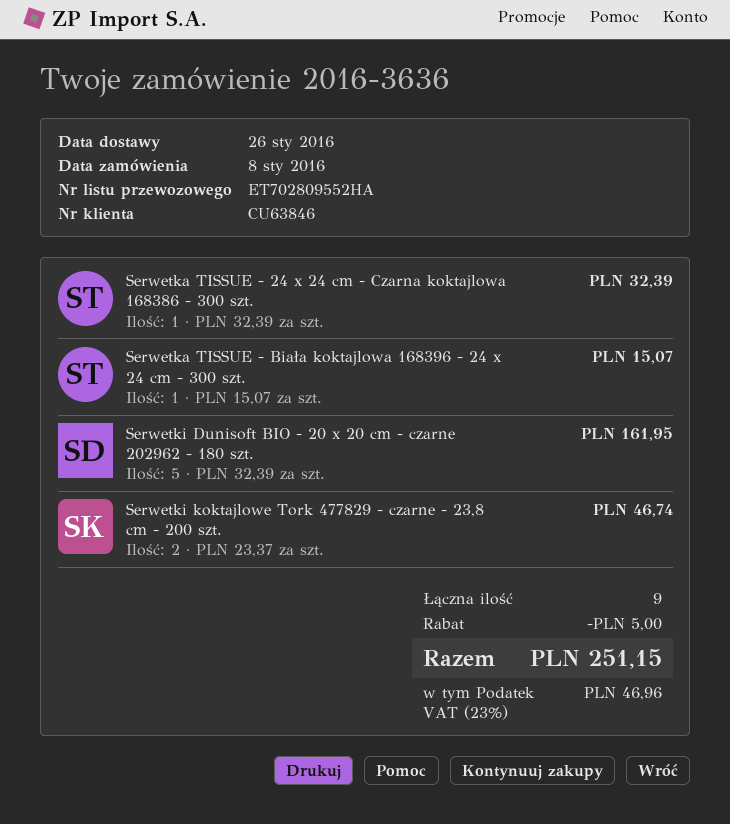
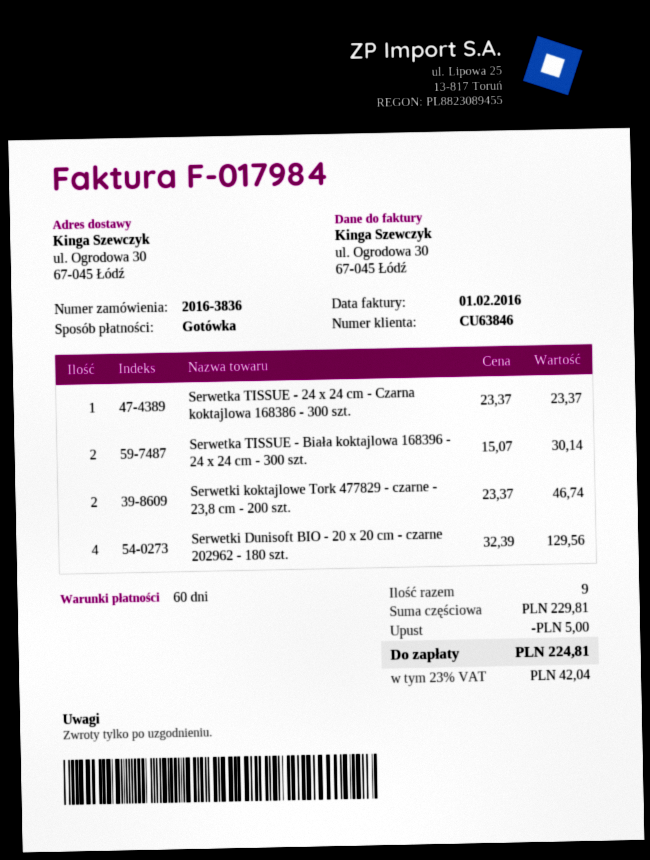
order number: 2016-3636 -> 2016-3836
Serwetka TISSUE - 24 x 24 cm - Czarna koktajlowa 168386 - 300 szt.: 1 x 32.39 = 32.39 -> 1 x 23.37 = 23.37
Serwetka TISSUE - Biała koktajlowa 168396 - 24 x 24 cm - 300 szt.: 1 x 15.07 = 15.07 -> 2 x 15.07 = 30.14
Serwetki Dunisoft BIO - 20 x 20 cm - czarne 202962 - 180 szt.: 5 x 32.39 = 161.95 -> 4 x 32.39 = 129.56
tax: 23% = 46.96 -> 23% = 42.04
total: 251.15 -> 224.81

